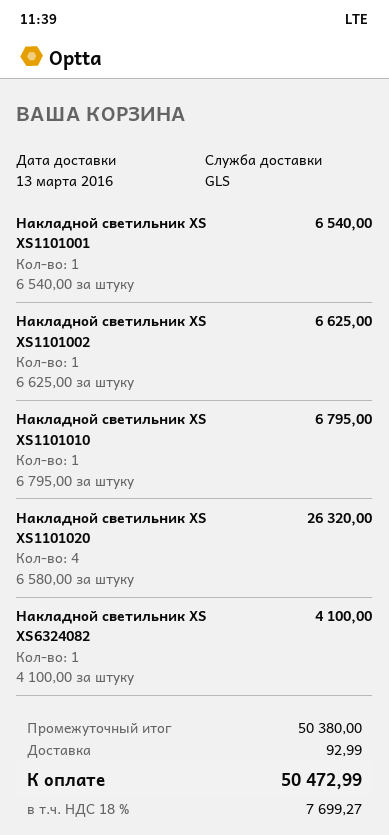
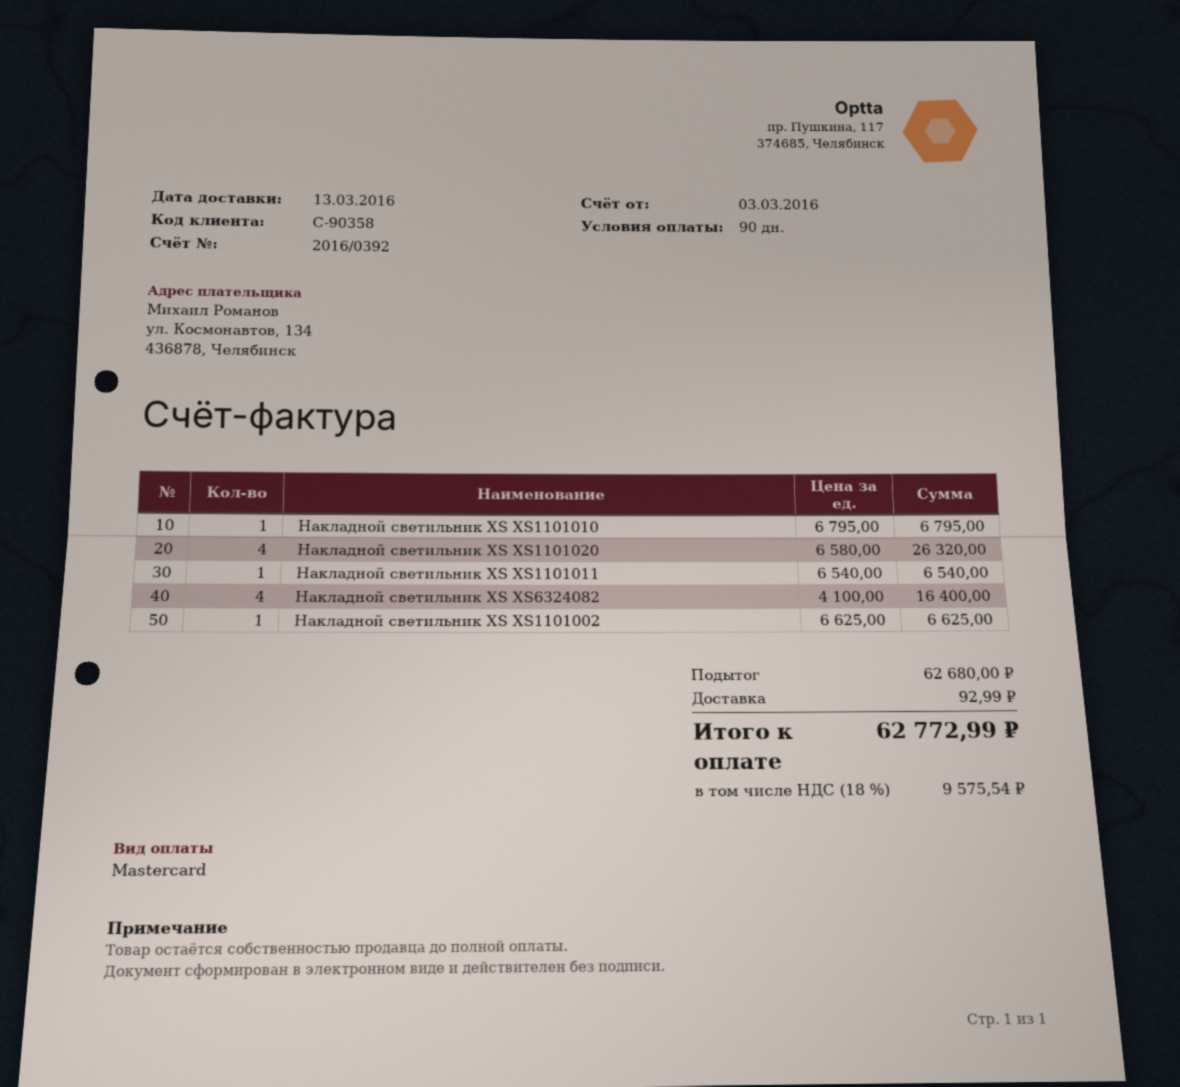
Накладной светильник XS XS1101001: 1 x 6540.00 = 6540.00 -> none
Накладной светильник XS XS6324082: 1 x 4100.00 = 4100.00 -> 4 x 4100.00 = 16400.00
Накладной светильник XS XS1101011: none -> 1 x 6540.00 = 6540.00
subtotal: 50380.00 -> 62680.00
tax: 18% = 7699.27 -> 18% = 9575.54
total: 50472.99 -> 62772.99

